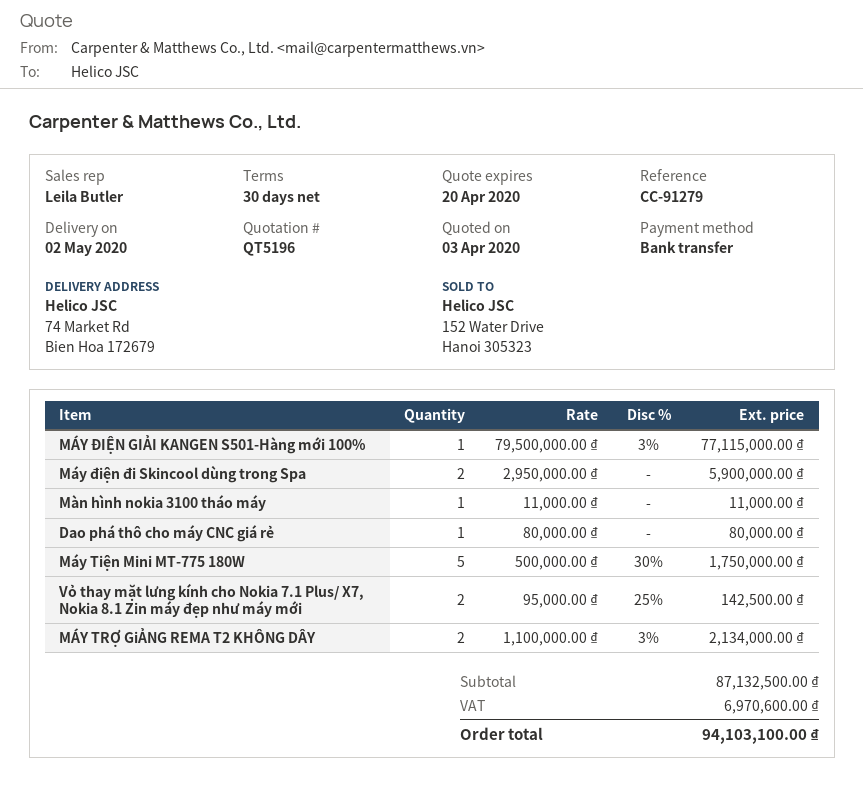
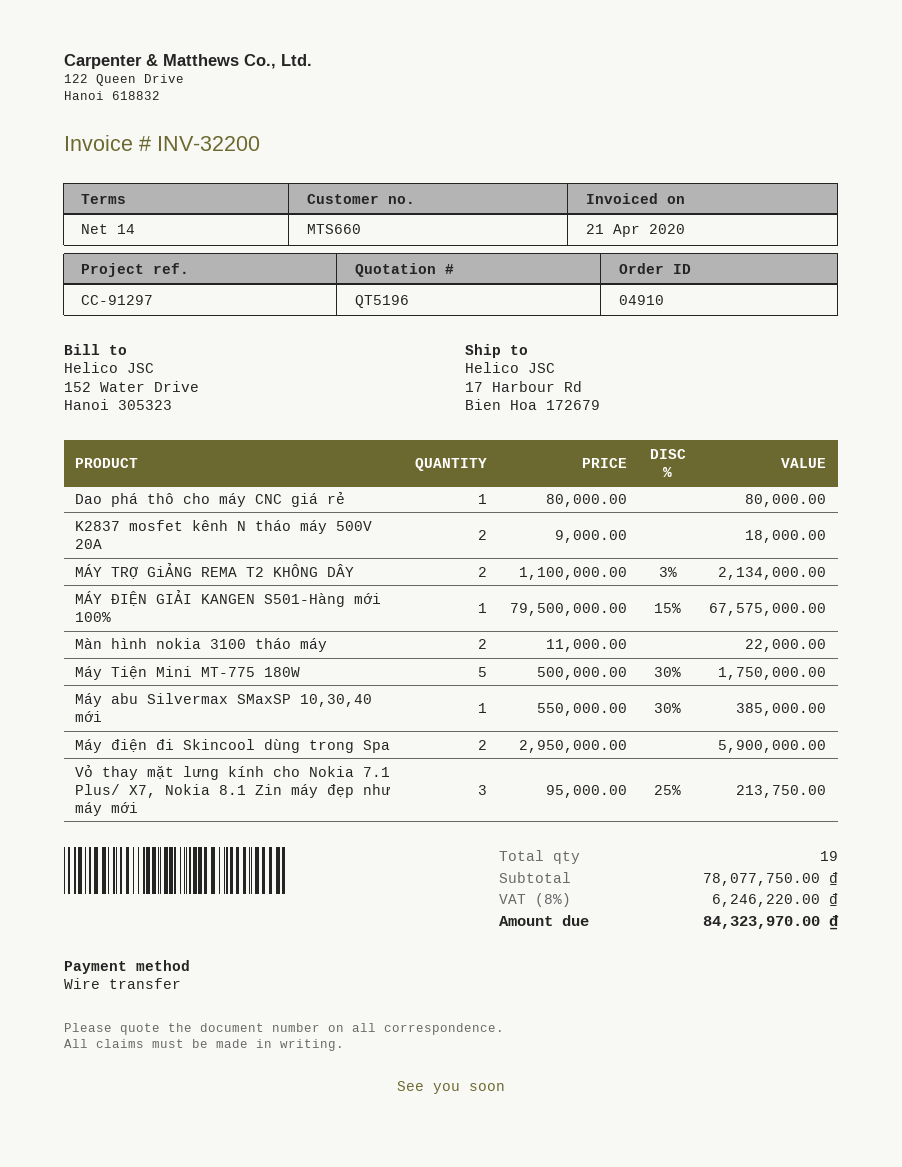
payment terms: 30 days -> 14 days
reference: CC-91279 -> CC-91297
ship to: 74 Market Rd, Bien Hoa 172679 -> 17 Harbour Rd, Bien Hoa 172679
MÁY ĐIỆN GIẢI KANGEN S501-Hàng mới 100%: 1 x 79500000.00 - 3% = 77115000.00 -> 1 x 79500000.00 - 15% = 67575000.00
Màn hình nokia 3100 tháo máy: 1 x 11000.00 = 11000.00 -> 2 x 11000.00 = 22000.00
Vỏ thay mặt lưng kính cho Nokia 7.1 Plus/ X7, Nokia 8.1 Zin máy đẹp như máy mới: 2 x 95000.00 - 25% = 142500.00 -> 3 x 95000.00 - 25% = 213750.00
K2837 mosfet kênh N tháo máy 500V 20A: none -> 2 x 9000.00 = 18000.00
Máy abu Silvermax SMaxSP 10,30,40 mới: none -> 1 x 550000.00 - 30% = 385000.00
subtotal: 87132500.00 -> 78077750.00
tax: 6970600.00 -> 6246220.00
total: 94103100.00 -> 84323970.00

